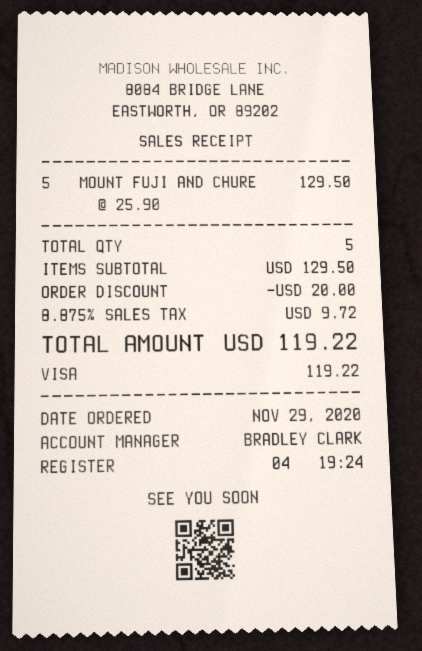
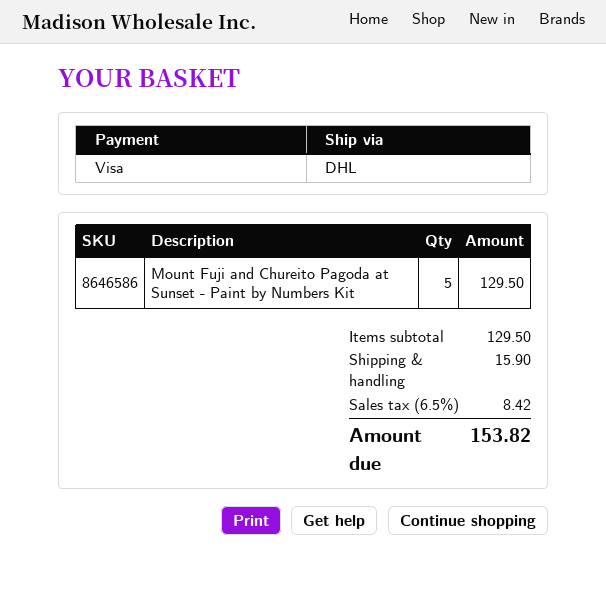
discount: 20.00 -> none
shipping: none -> 15.90
tax: 8.875% = 9.72 -> 6.5% = 8.42
total: 119.22 -> 153.82

